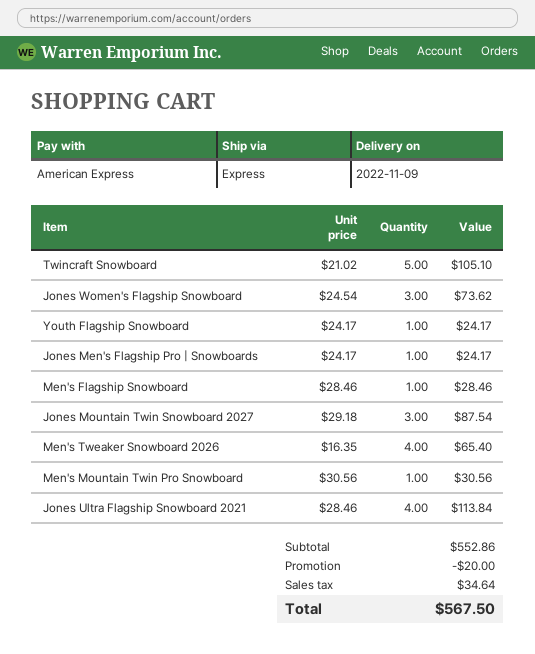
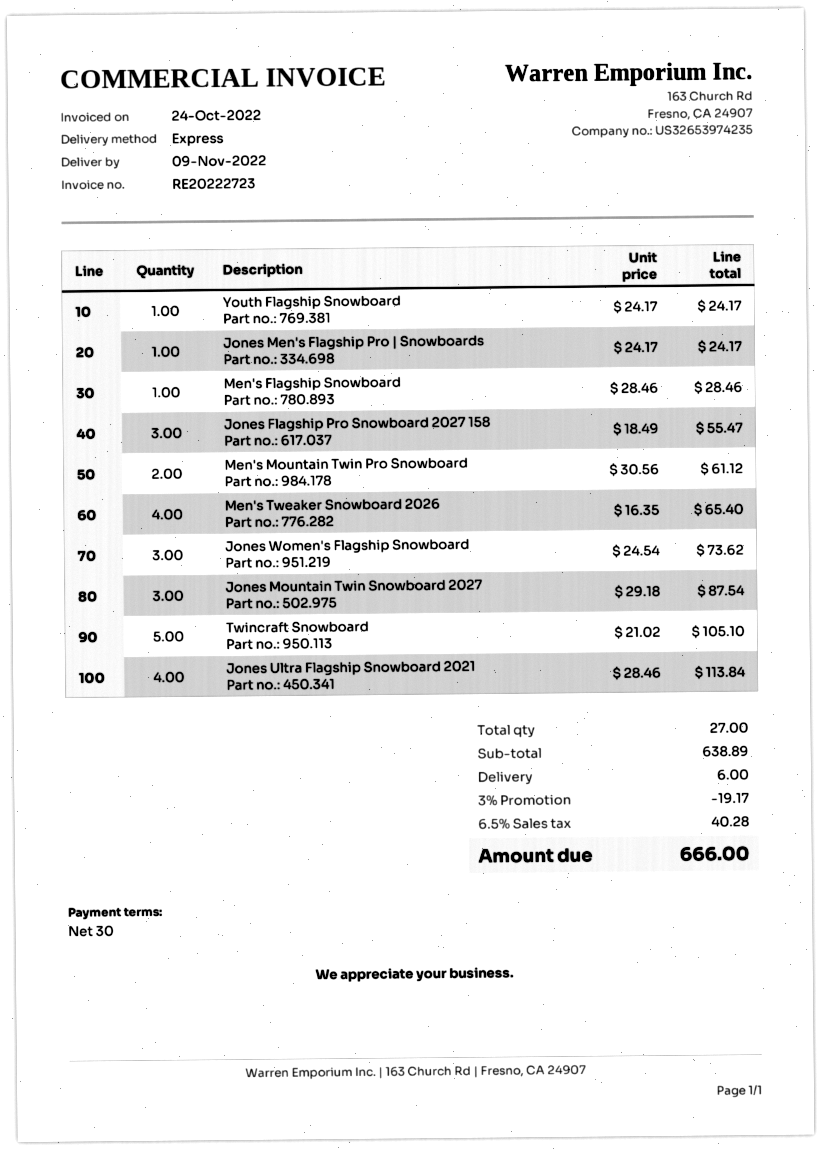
Men's Mountain Twin Pro Snowboard: 1 x 30.56 = 30.56 -> 2 x 30.56 = 61.12
Jones Flagship Pro Snowboard 2027 158: none -> 3 x 18.49 = 55.47
subtotal: 552.86 -> 638.89
discount: 20.00 -> 19.17
shipping: none -> 6.00
tax: 34.64 -> 40.28
total: 567.50 -> 666.00

